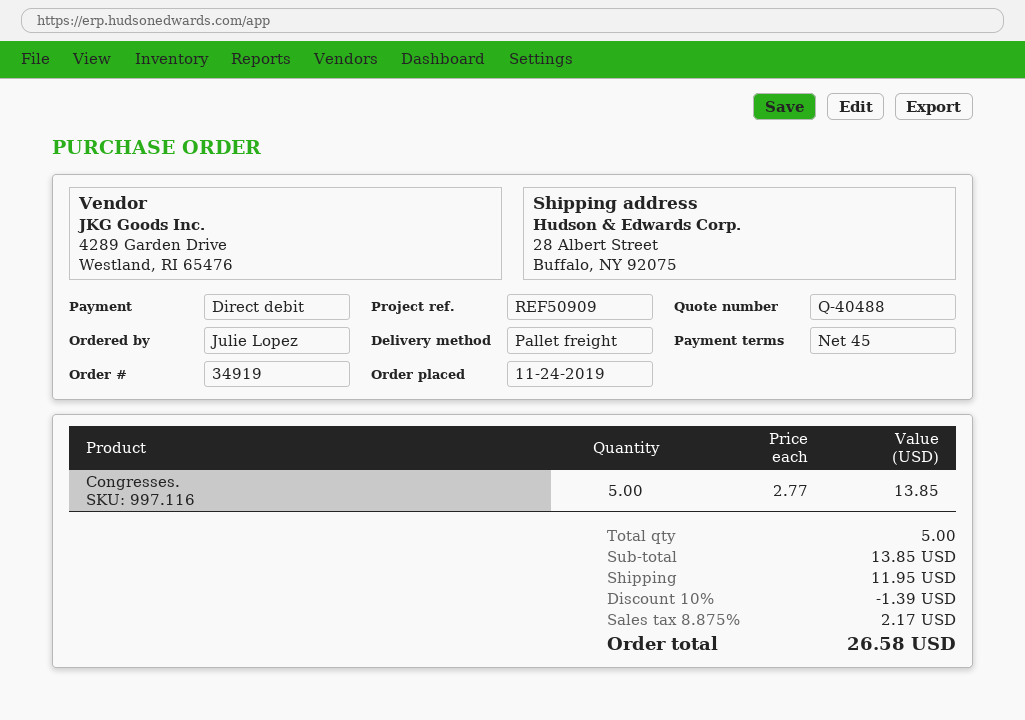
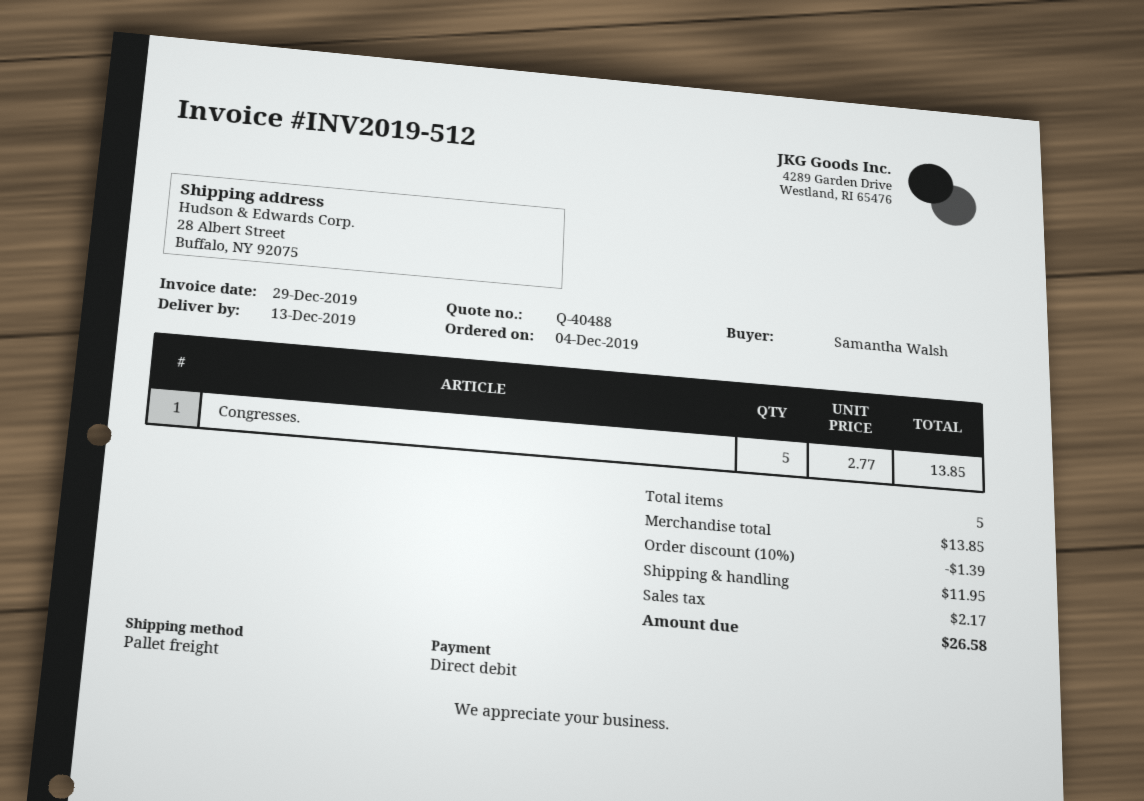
order date: 2019-11-24 -> 2019-12-04
ordered by: Julie Lopez -> Samantha Walsh

